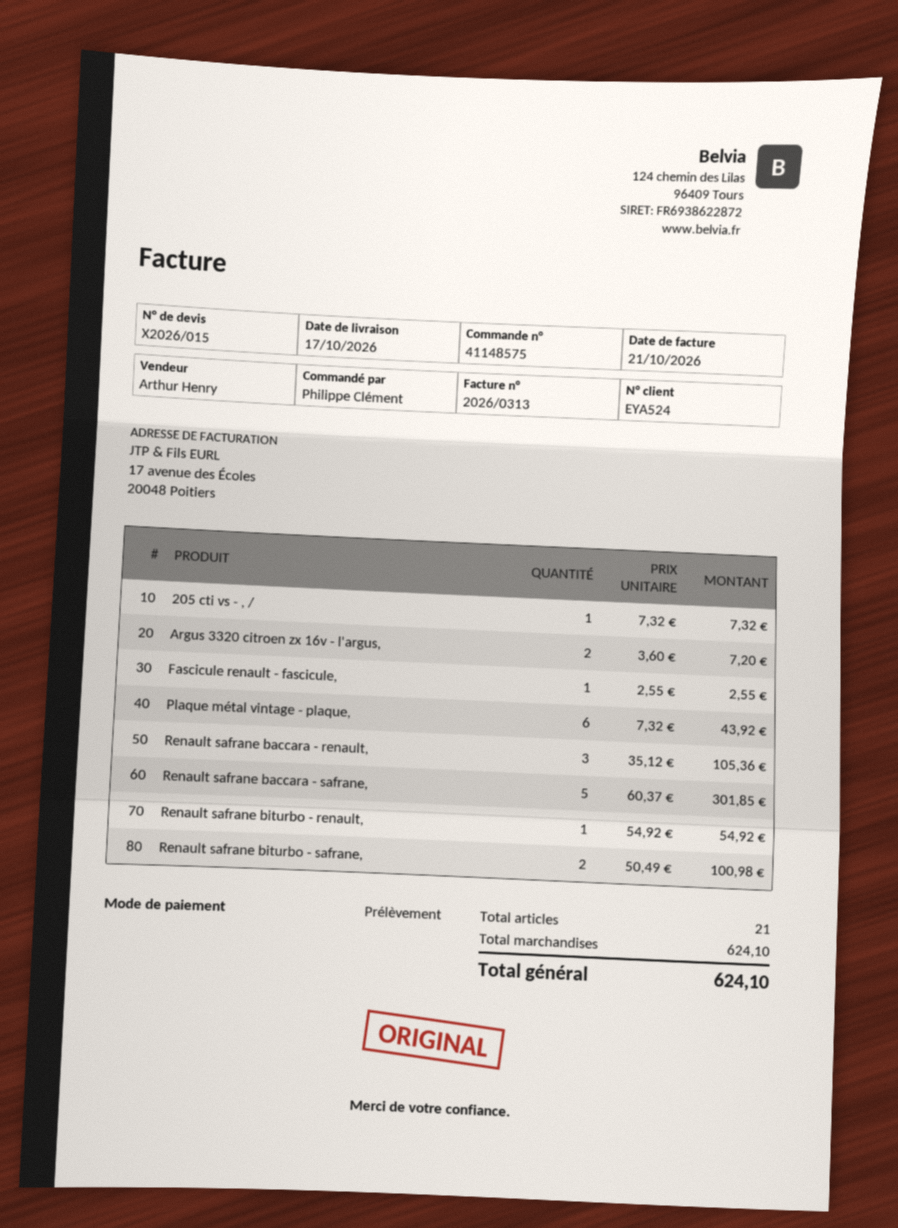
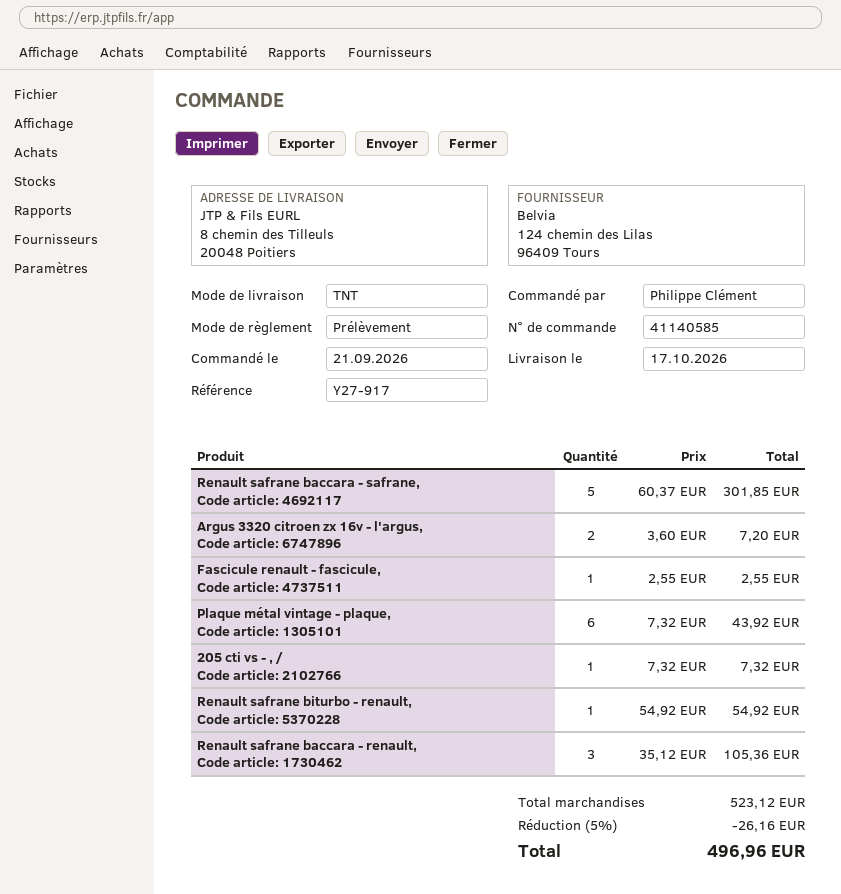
order number: 41148575 -> 41140585
Renault safrane biturbo - safrane,: 2 x 50.49 = 100.98 -> none
subtotal: 624.10 -> 523.12
discount: none -> 5% = 26.16
total: 624.10 -> 496.96

